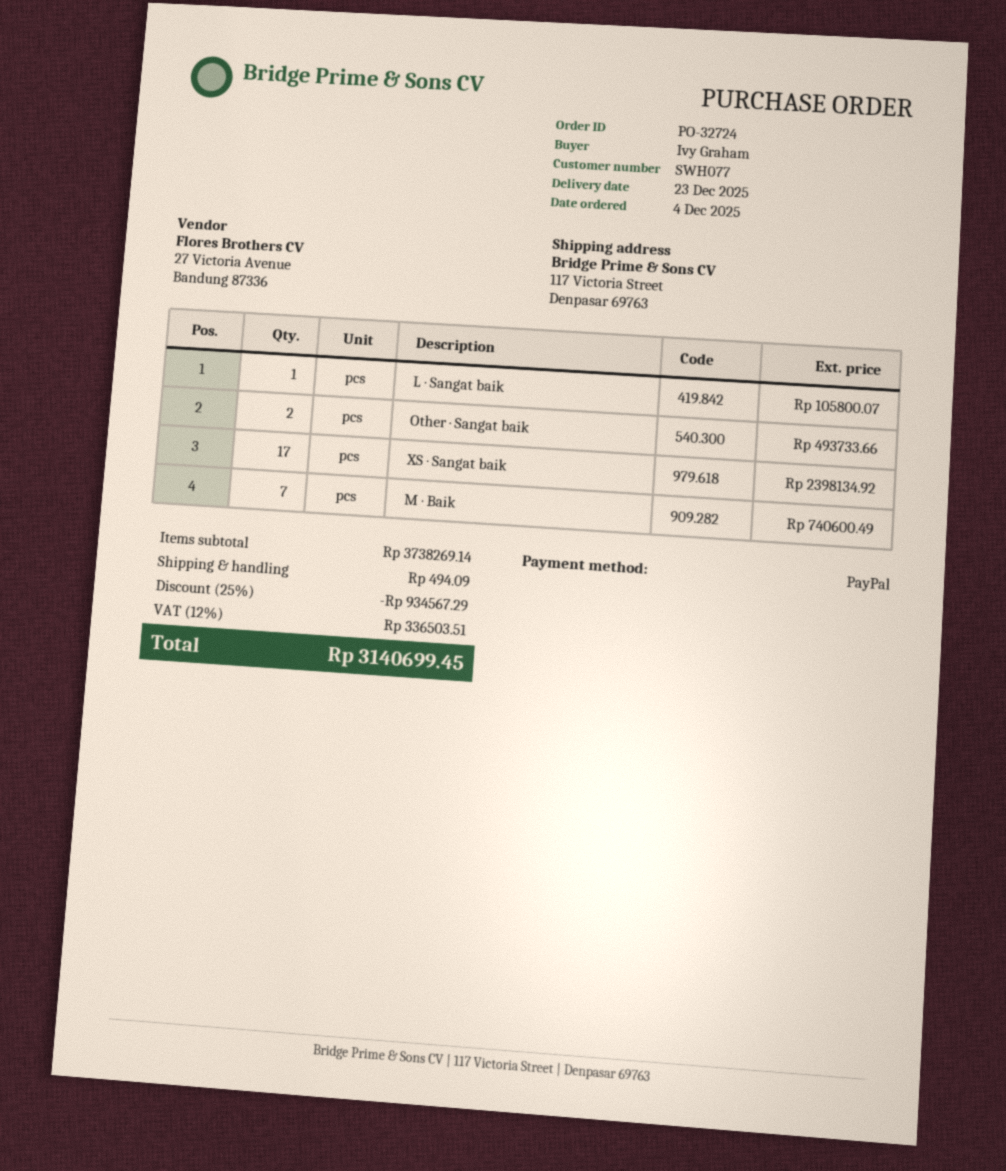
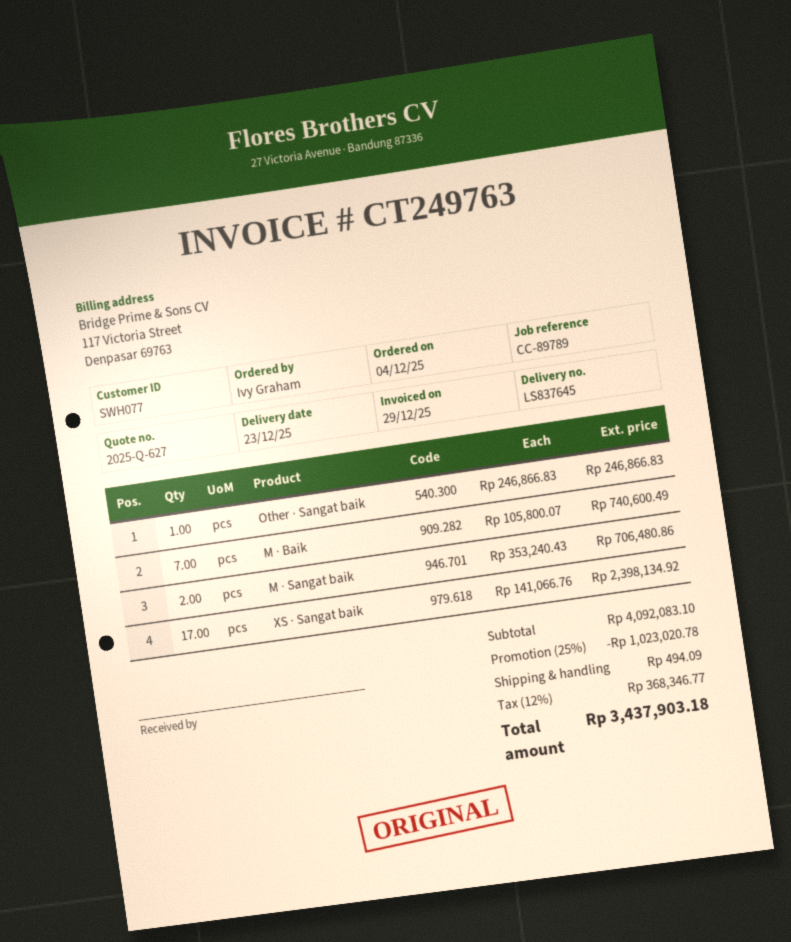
L · Sangat baik: 1 for 105800.07 -> none
Other · Sangat baik: 2 for 493733.66 -> 1 for 246866.83
M · Sangat baik: none -> 2 for 706480.86
subtotal: 3738269.14 -> 4092083.10
discount: 25% = 934567.29 -> 25% = 1023020.78
tax: 12% = 336503.51 -> 12% = 368346.77
total: 3140699.45 -> 3437903.18

